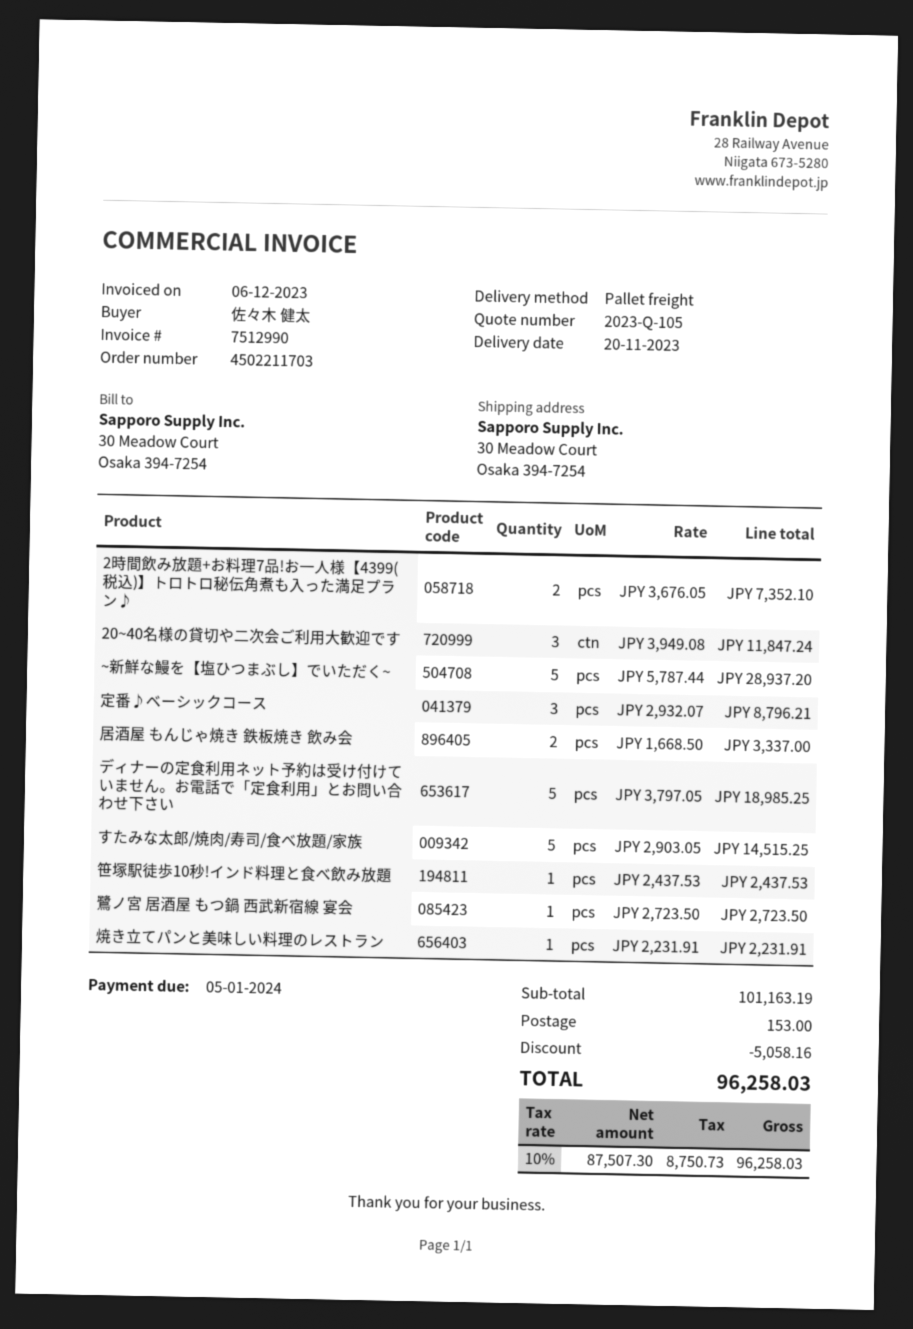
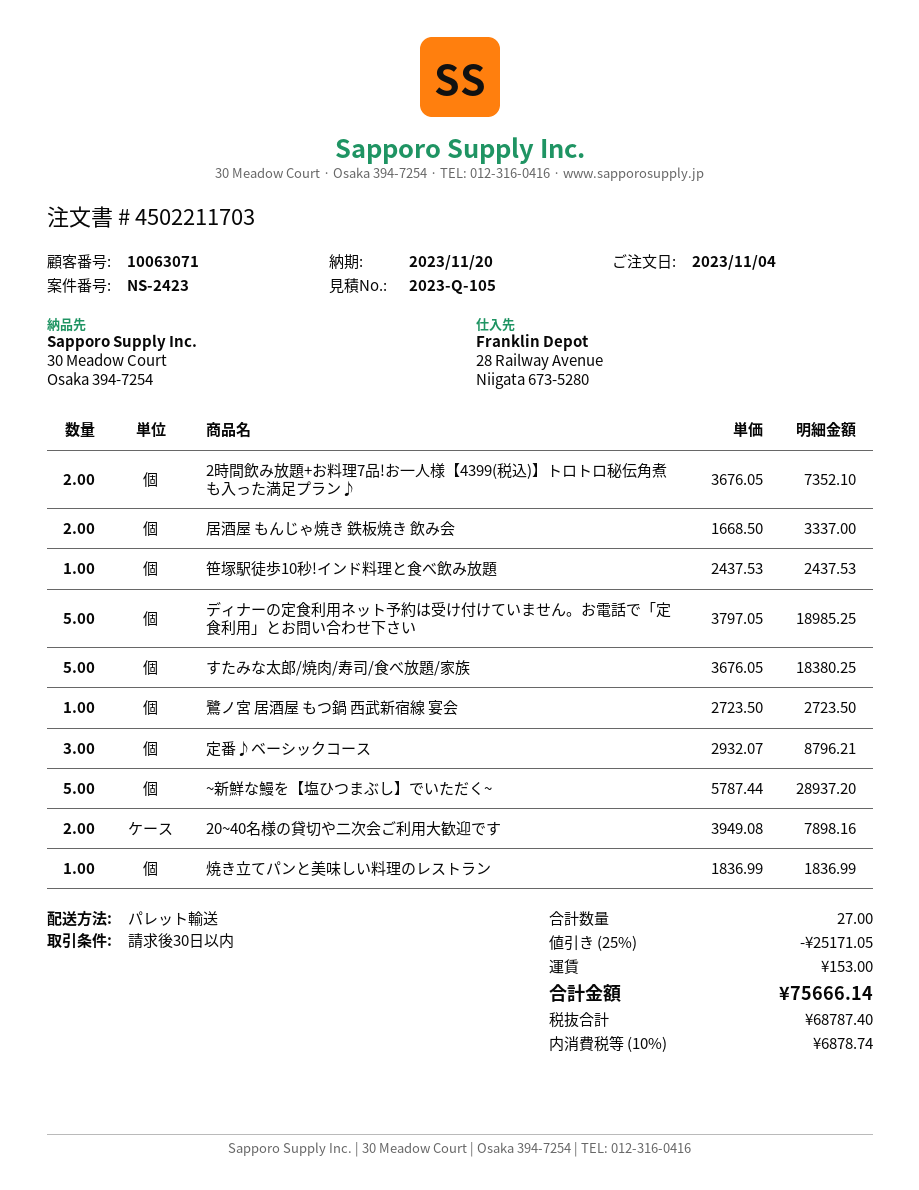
20~40名様の貸切や二次会ご利用大歓迎です: 3 x 3949.08 = 11847.24 -> 2 x 3949.08 = 7898.16
すたみな太郎/焼肉/寿司/食べ放題/家族: 5 x 2903.05 = 14515.25 -> 5 x 3676.05 = 18380.25
焼き立てパンと美味しい料理のレストラン: 1 x 2231.91 = 2231.91 -> 1 x 1836.99 = 1836.99
discount: 5058.16 -> 25171.05
net: 87507.30 -> 68787.40
tax: 10% = 8750.73 -> 10% = 6878.74
total: 96258.03 -> 75666.14

